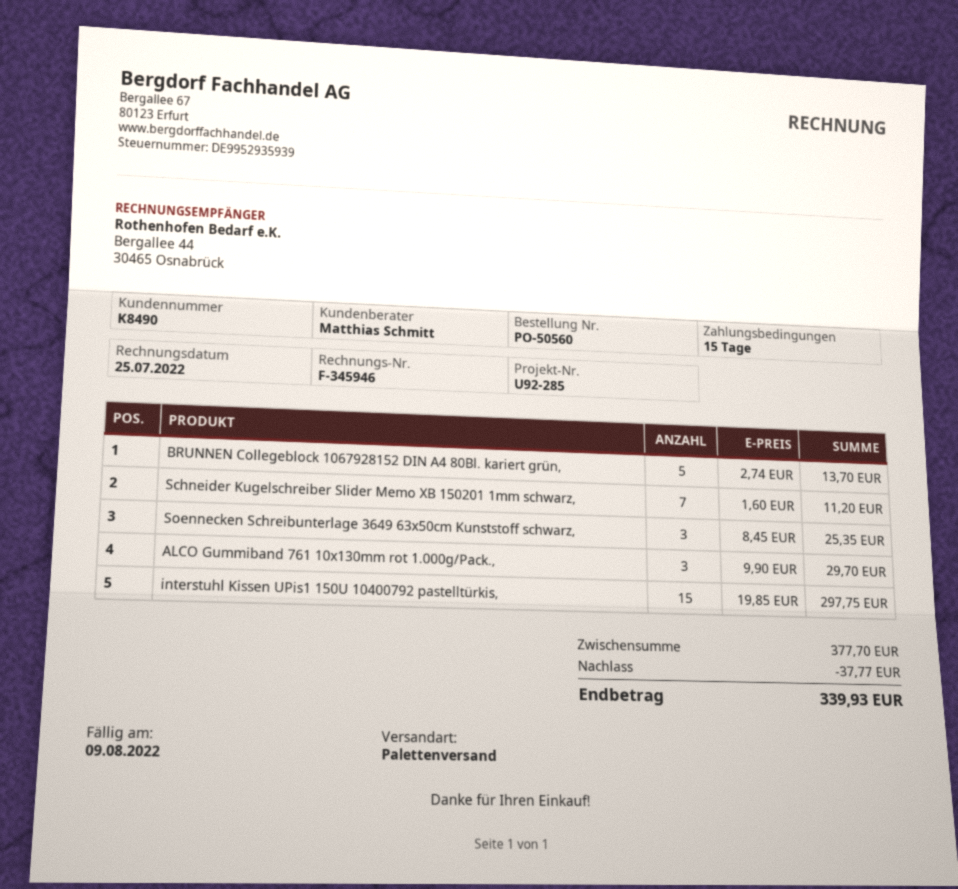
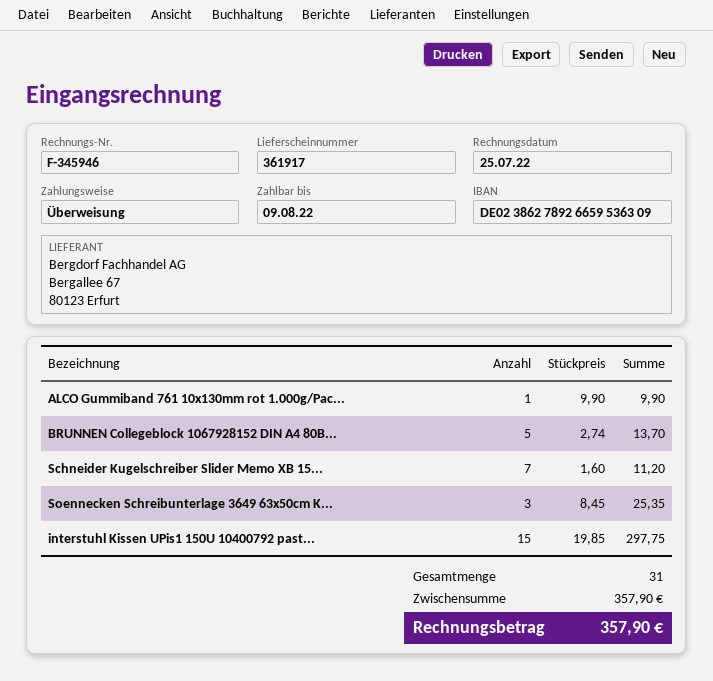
ALCO Gummiband 761 10x130mm rot 1.000g/Pack.,: 3 x 9.90 = 29.70 -> 1 x 9.90 = 9.90
subtotal: 377.70 -> 357.90
discount: 37.77 -> none
total: 339.93 -> 357.90

